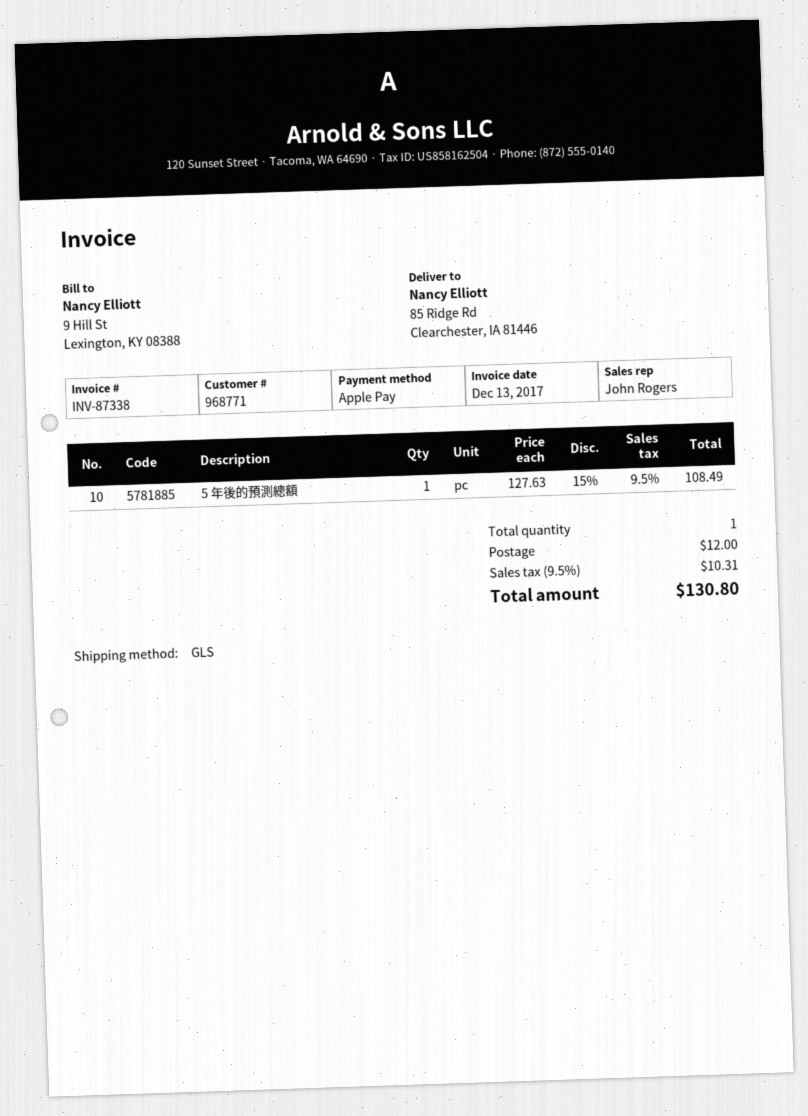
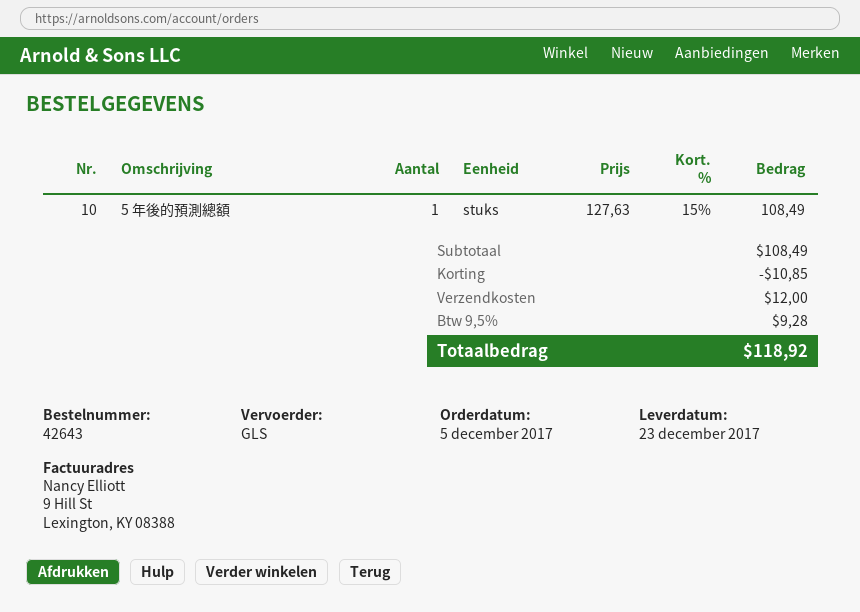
discount: none -> 10.85
tax: 9.5% = 10.31 -> 9.5% = 9.28
total: 130.80 -> 118.92

